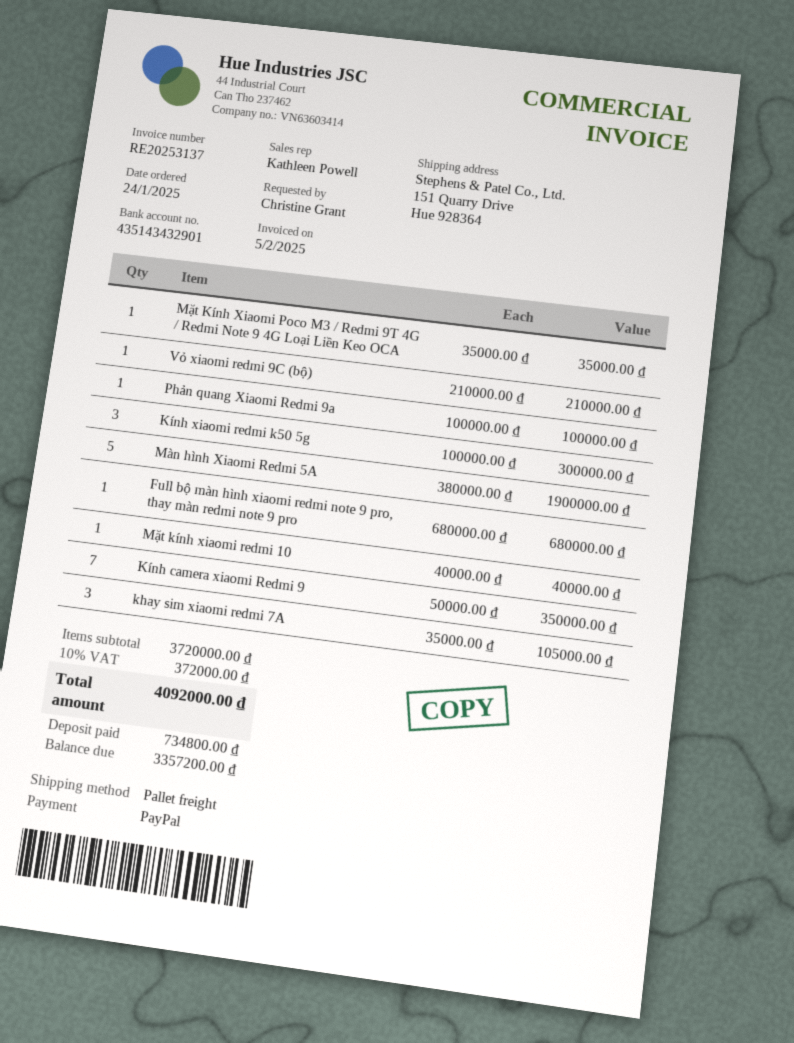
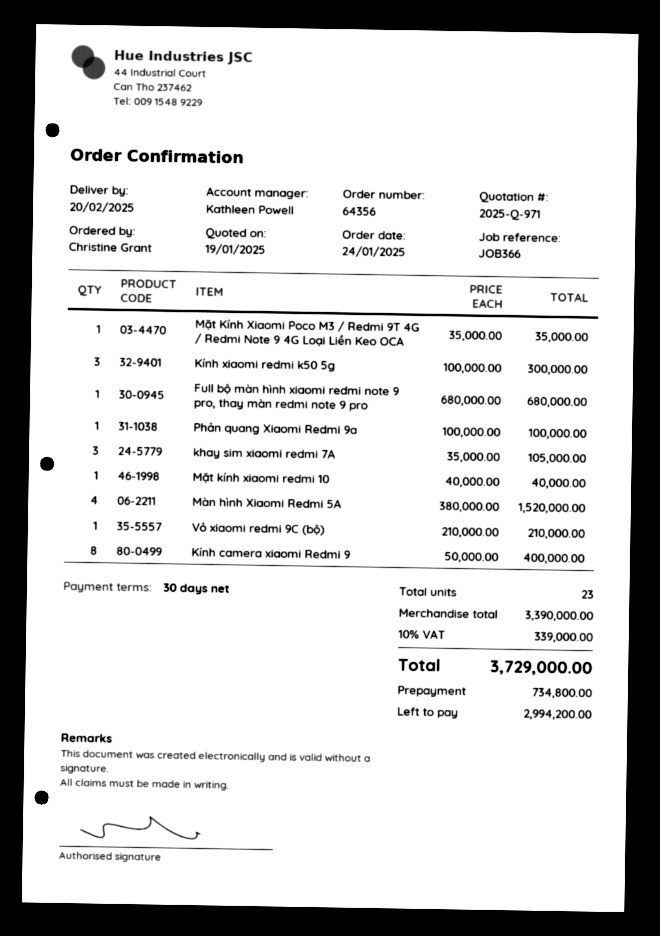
Màn hình Xiaomi Redmi 5A: 5 x 380000.00 = 1900000.00 -> 4 x 380000.00 = 1520000.00
Kính camera xiaomi Redmi 9: 7 x 50000.00 = 350000.00 -> 8 x 50000.00 = 400000.00
subtotal: 3720000.00 -> 3390000.00
tax: 10% = 372000.00 -> 10% = 339000.00
total: 4092000.00 -> 3729000.00
balance: 3357200.00 -> 2994200.00

